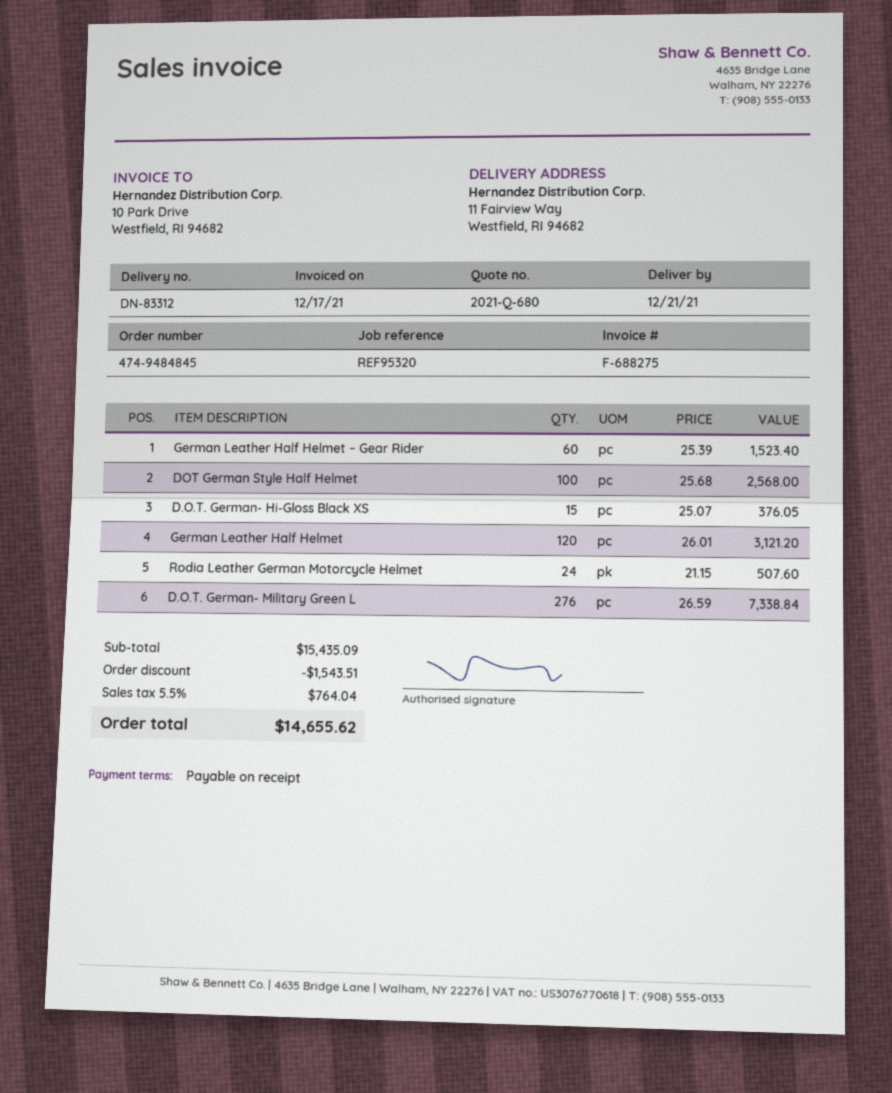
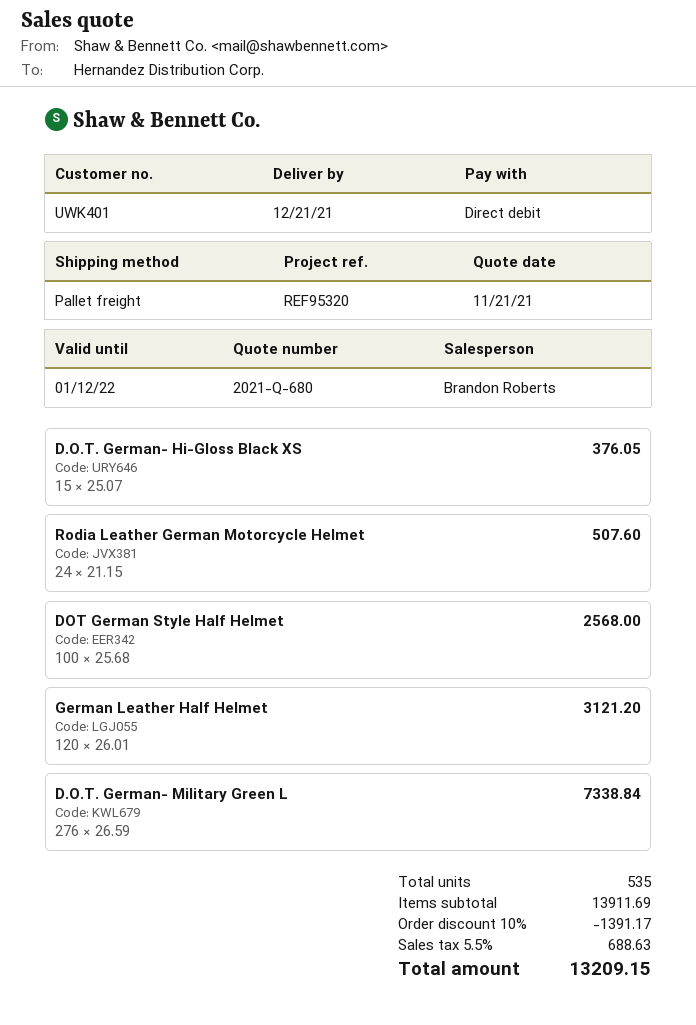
German Leather Half Helmet – Gear Rider: 60 x 25.39 = 1523.40 -> none
subtotal: 15435.09 -> 13911.69
discount: 1543.51 -> 1391.17
tax: 5.5% = 764.04 -> 5.5% = 688.63
total: 14655.62 -> 13209.15

